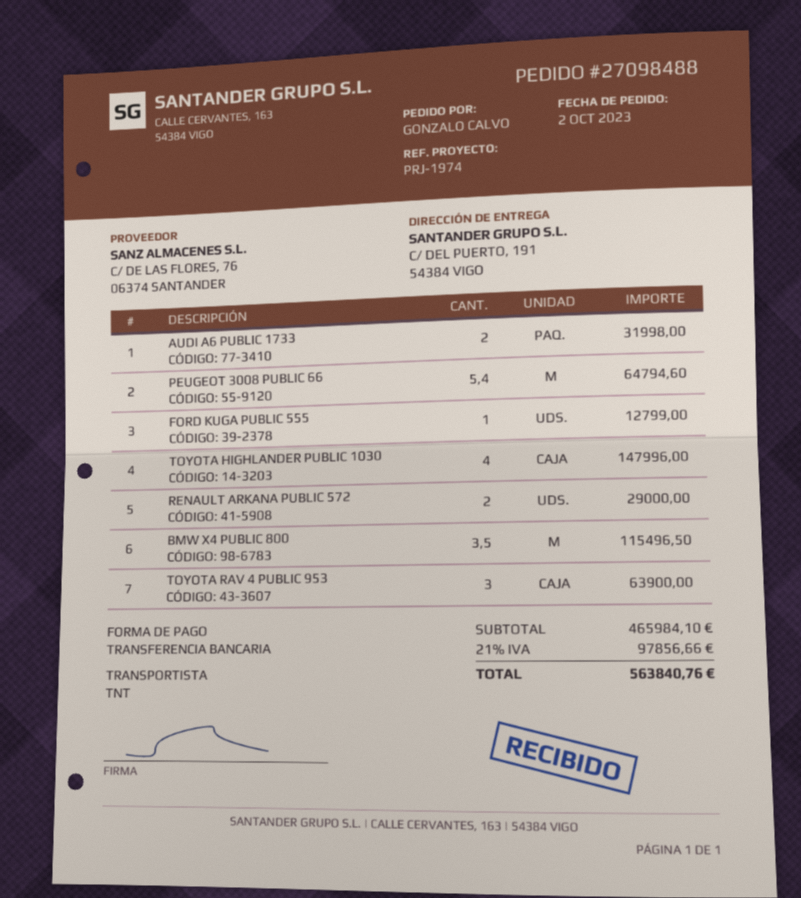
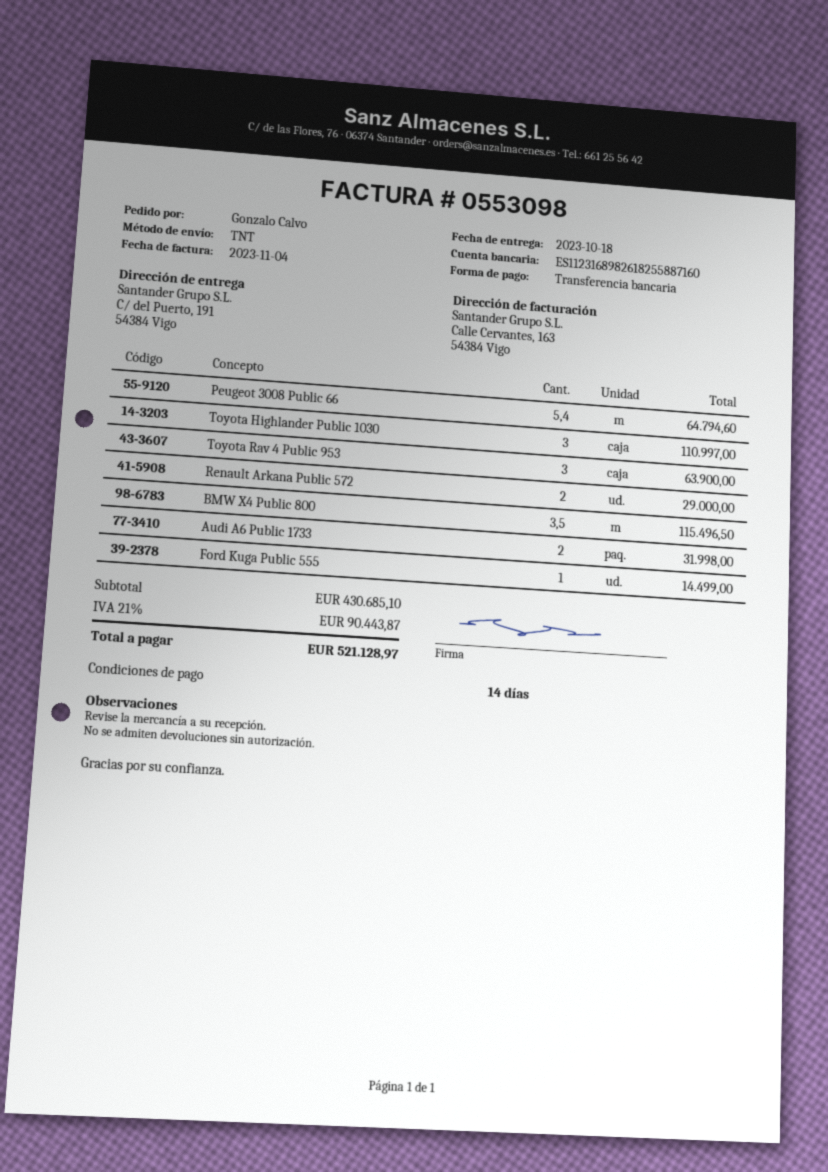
FORD KUGA PUBLIC 555: 1 for 12799.00 -> 1 for 14499.00
TOYOTA HIGHLANDER PUBLIC 1030: 4 for 147996.00 -> 3 for 110997.00
subtotal: 465984.10 -> 430685.10
tax: 21% = 97856.66 -> 21% = 90443.87
total: 563840.76 -> 521128.97

